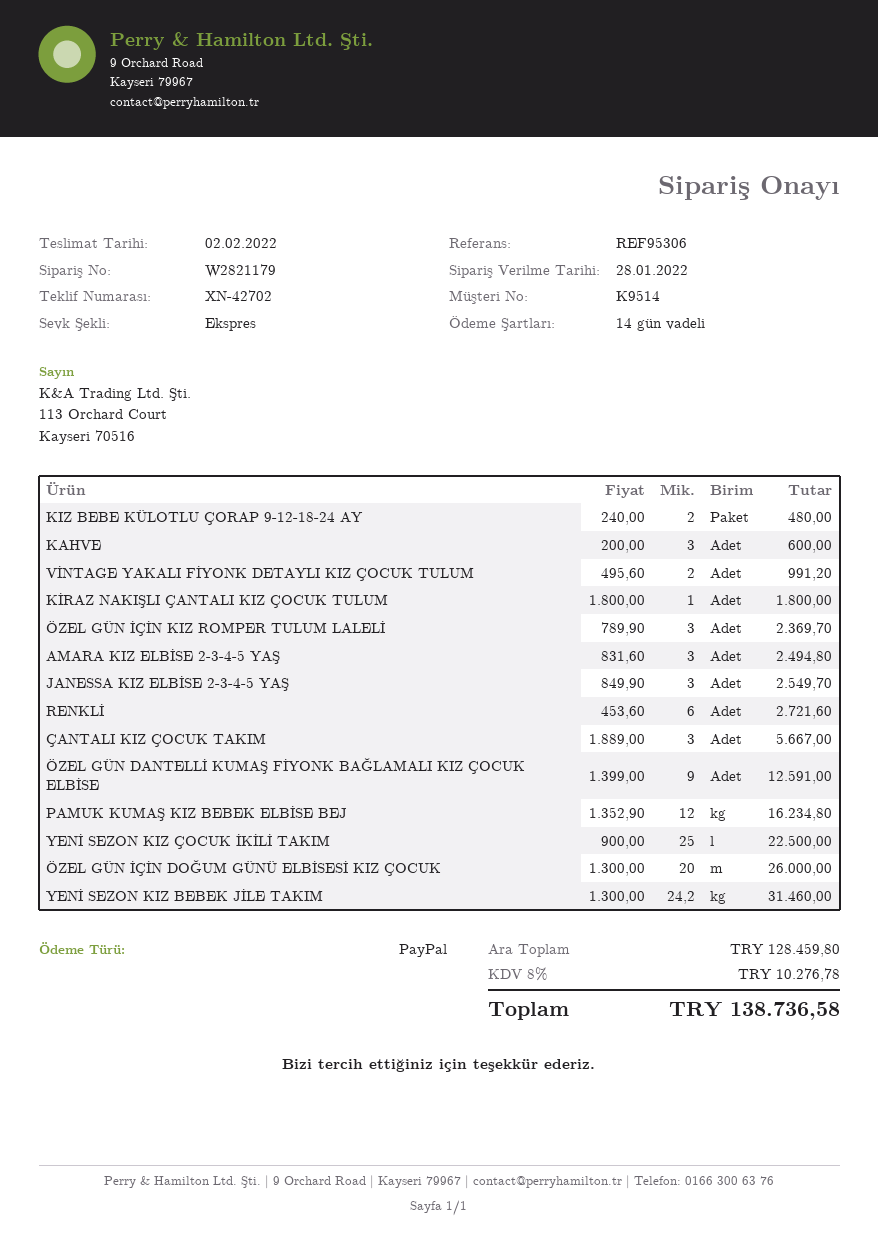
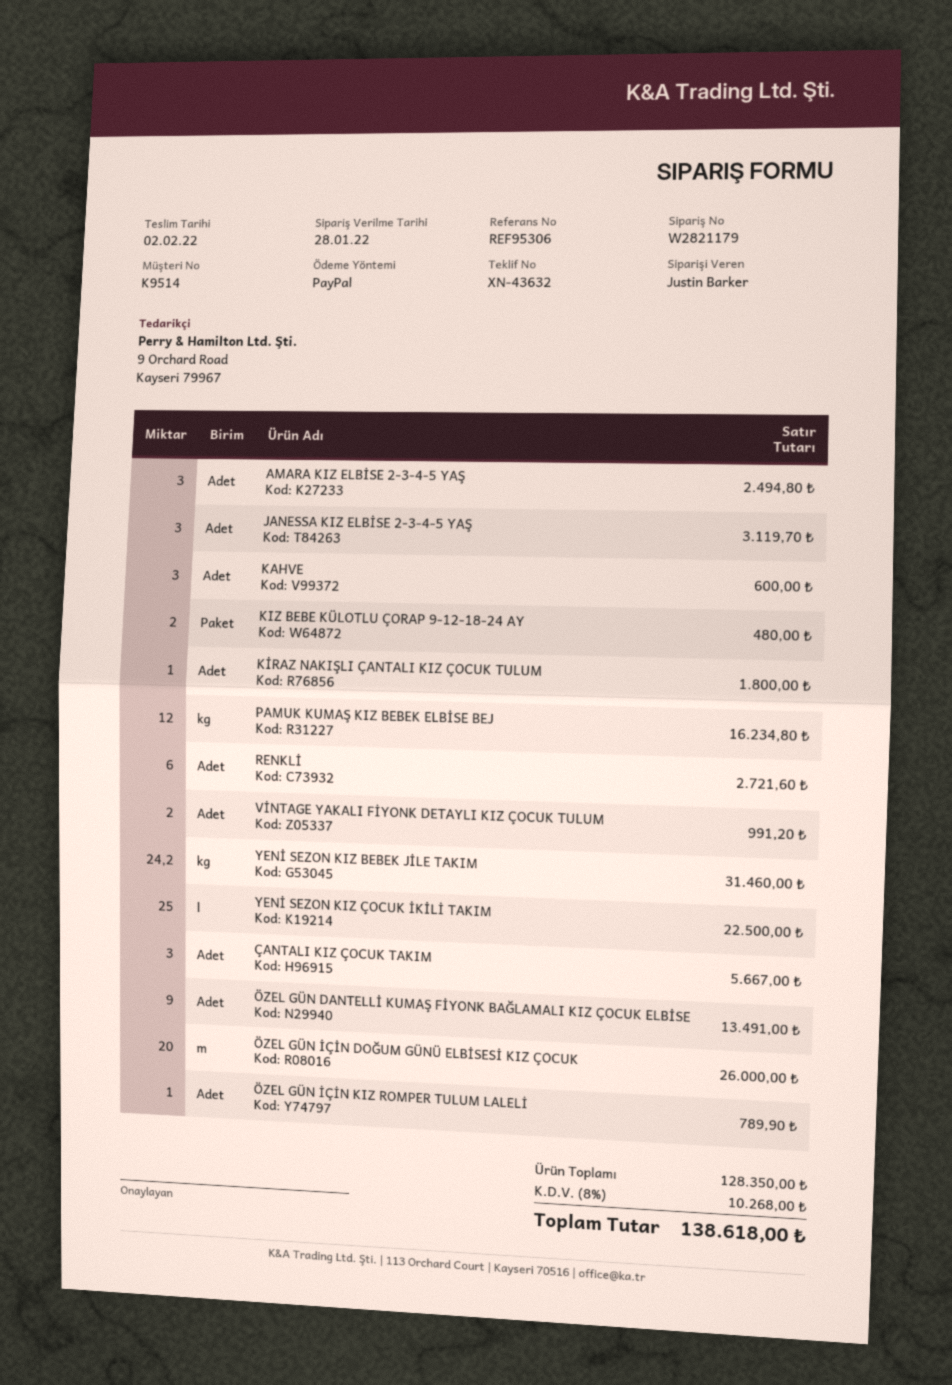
quote number: XN-42702 -> XN-43632
ÖZEL GÜN İÇİN KIZ ROMPER TULUM LALELİ: 3 for 2369.70 -> 1 for 789.90
JANESSA KIZ ELBİSE 2-3-4-5 YAŞ: 3 for 2549.70 -> 3 for 3119.70
ÖZEL GÜN DANTELLİ KUMAŞ FİYONK BAĞLAMALI KIZ ÇOCUK ELBİSE: 9 for 12591.00 -> 9 for 13491.00
subtotal: 128459.80 -> 128350.00
tax: 8% = 10276.78 -> 8% = 10268.00
total: 138736.58 -> 138618.00

